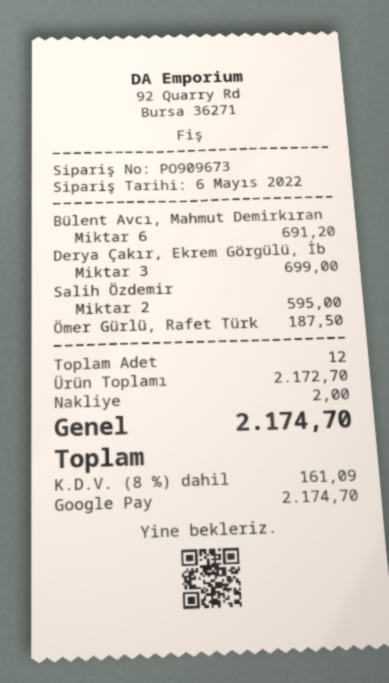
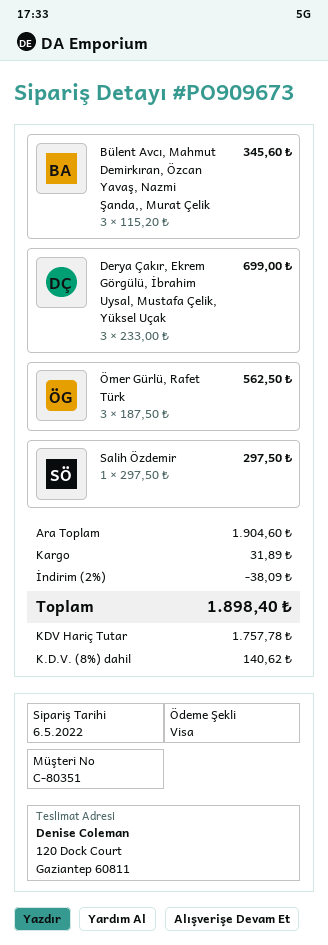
payment method: Google Pay -> Visa
Bülent Avcı, Mahmut Demirkıran: 6 for 691.20 -> 3 for 345.60
Salih Özdemir: 2 for 595.00 -> 1 for 297.50
Ömer Gürlü, Rafet Türk: 1 for 187.50 -> 3 for 562.50
subtotal: 2172.70 -> 1904.60
discount: none -> 2% = 38.09
shipping: 2.00 -> 31.89
tax: 8% = 161.09 -> 8% = 140.62
total: 2174.70 -> 1898.40

